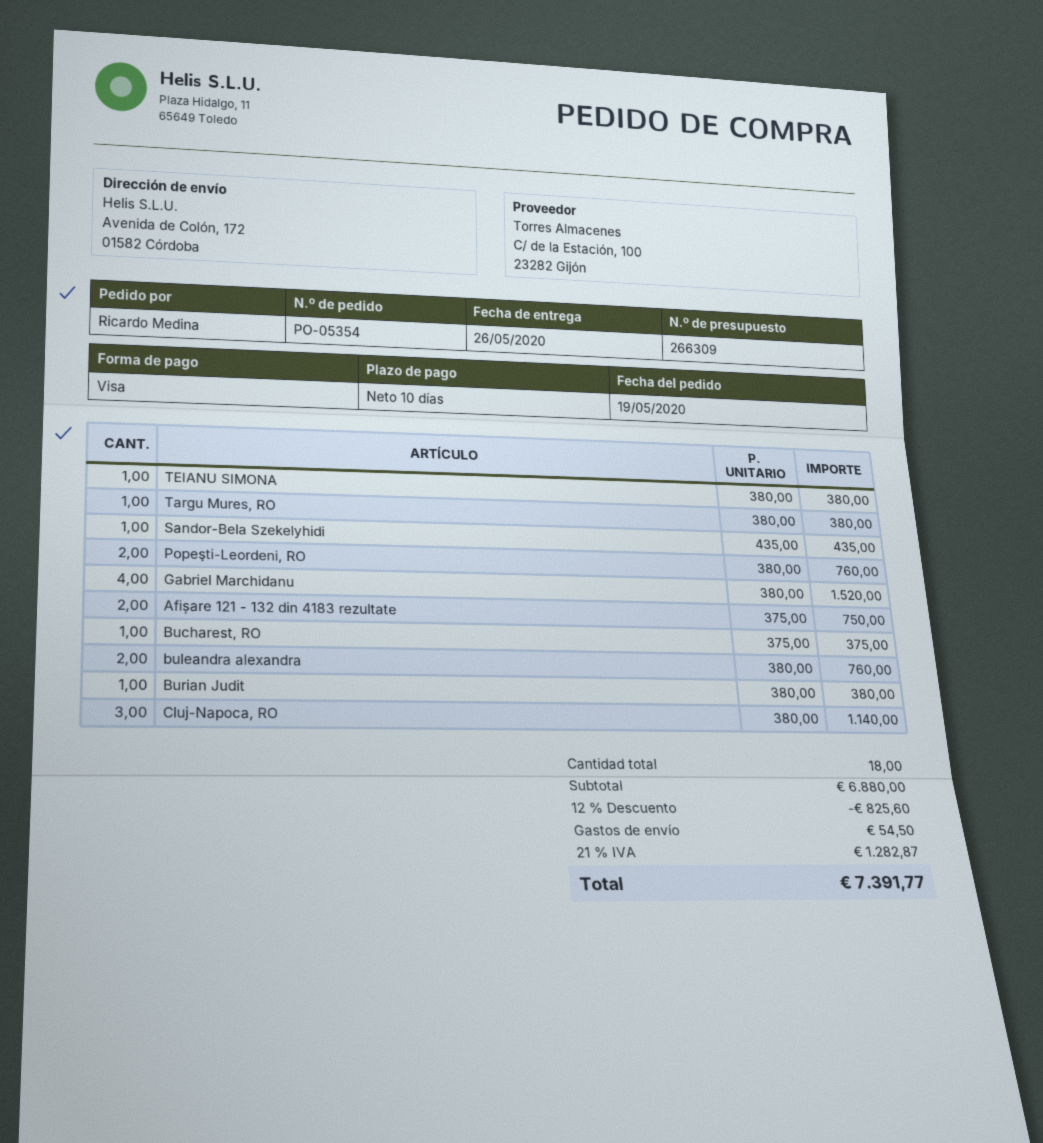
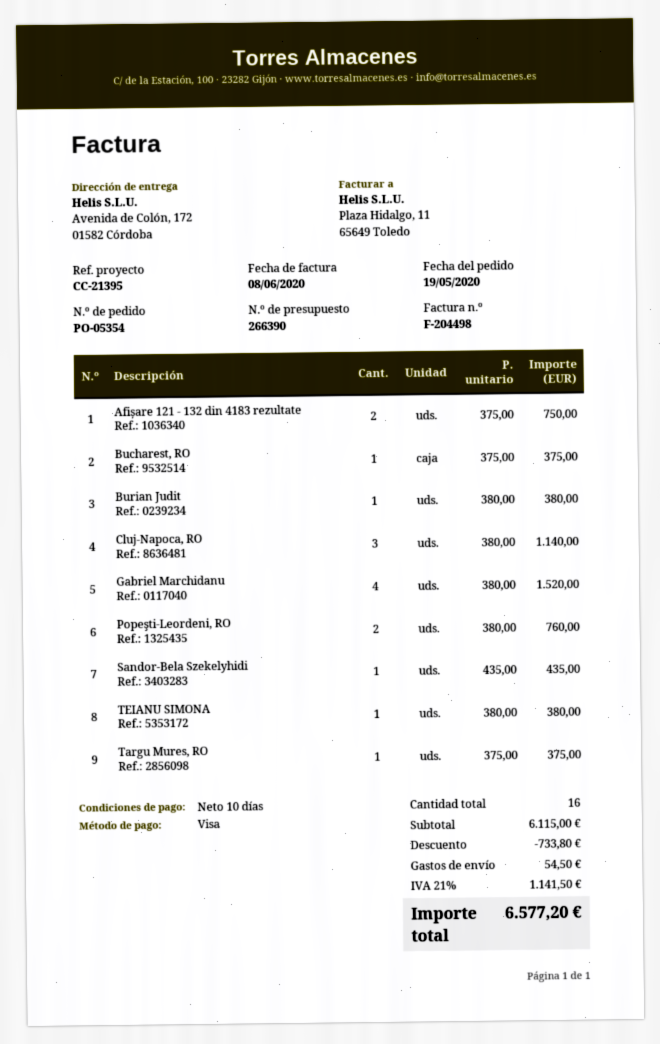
quote number: 266309 -> 266390
Targu Mures, RO: 1 x 380.00 = 380.00 -> 1 x 375.00 = 375.00
buleandra alexandra: 2 x 380.00 = 760.00 -> none
total quantity: 18 -> 16
subtotal: 6880.00 -> 6115.00
discount: 825.60 -> 733.80
tax: 21% = 1282.87 -> 21% = 1141.50
total: 7391.77 -> 6577.20

